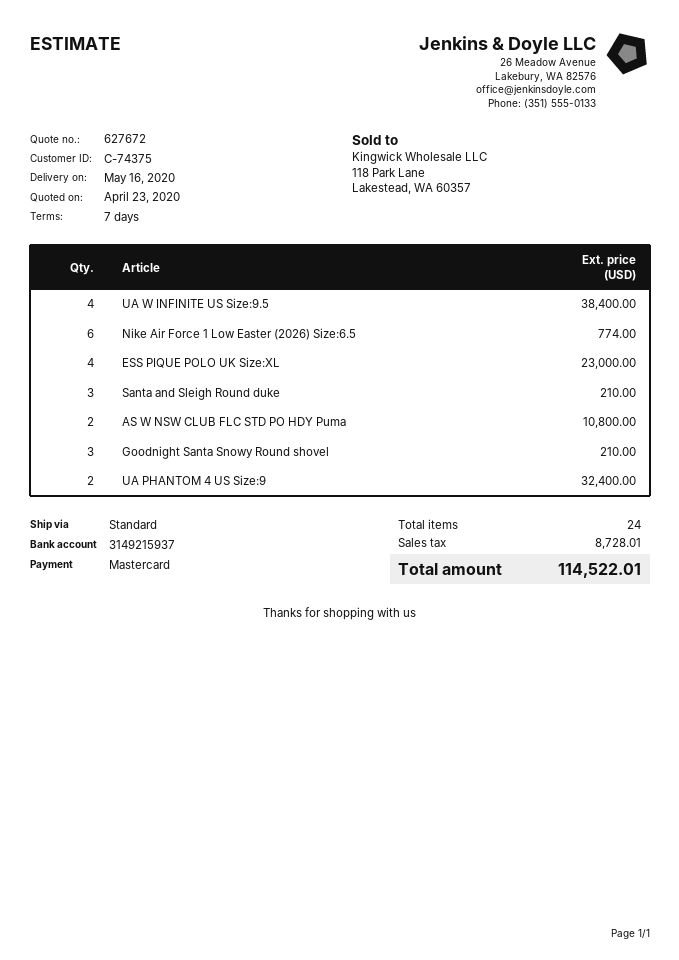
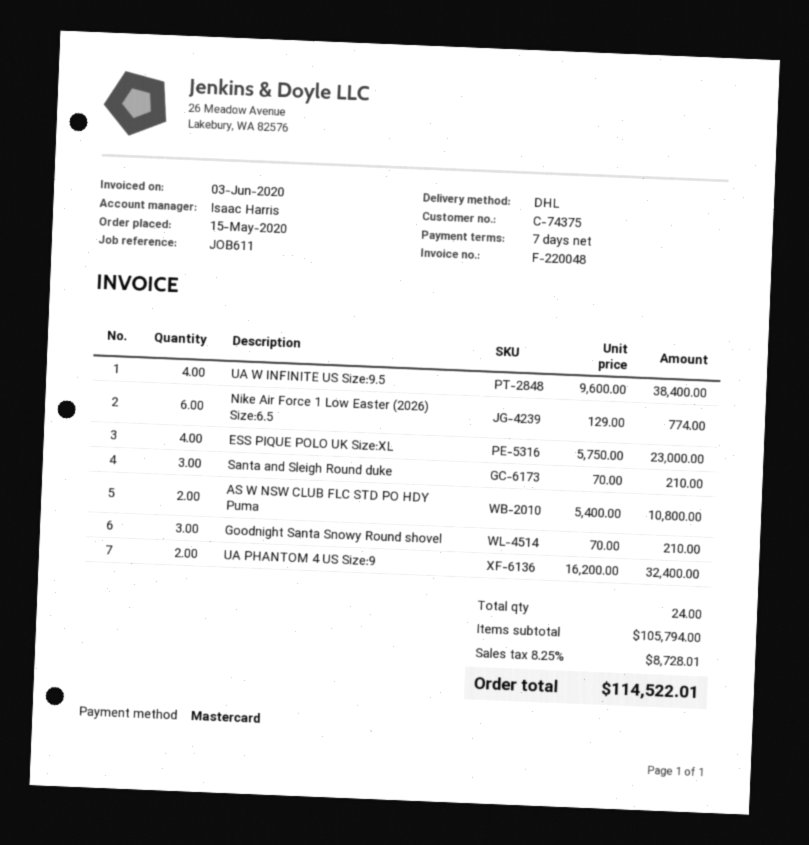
shipping method: standard -> DHL

